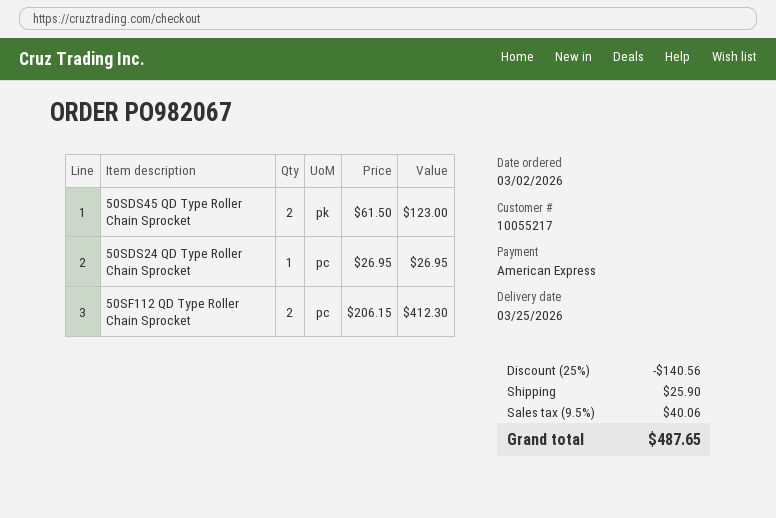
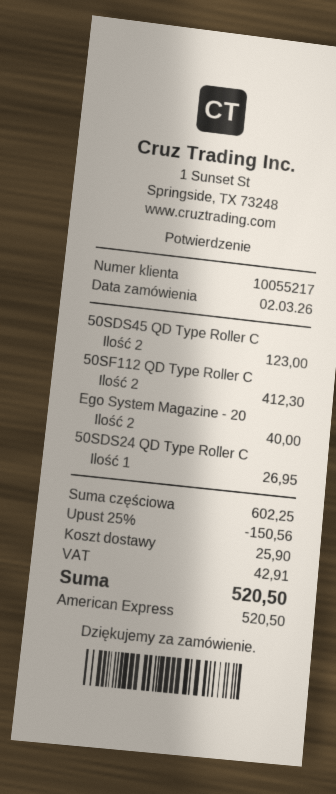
Ego System Magazine - 20: none -> 2 for 40.00
discount: 25% = 140.56 -> 25% = 150.56
tax: 40.06 -> 42.91
total: 487.65 -> 520.50

